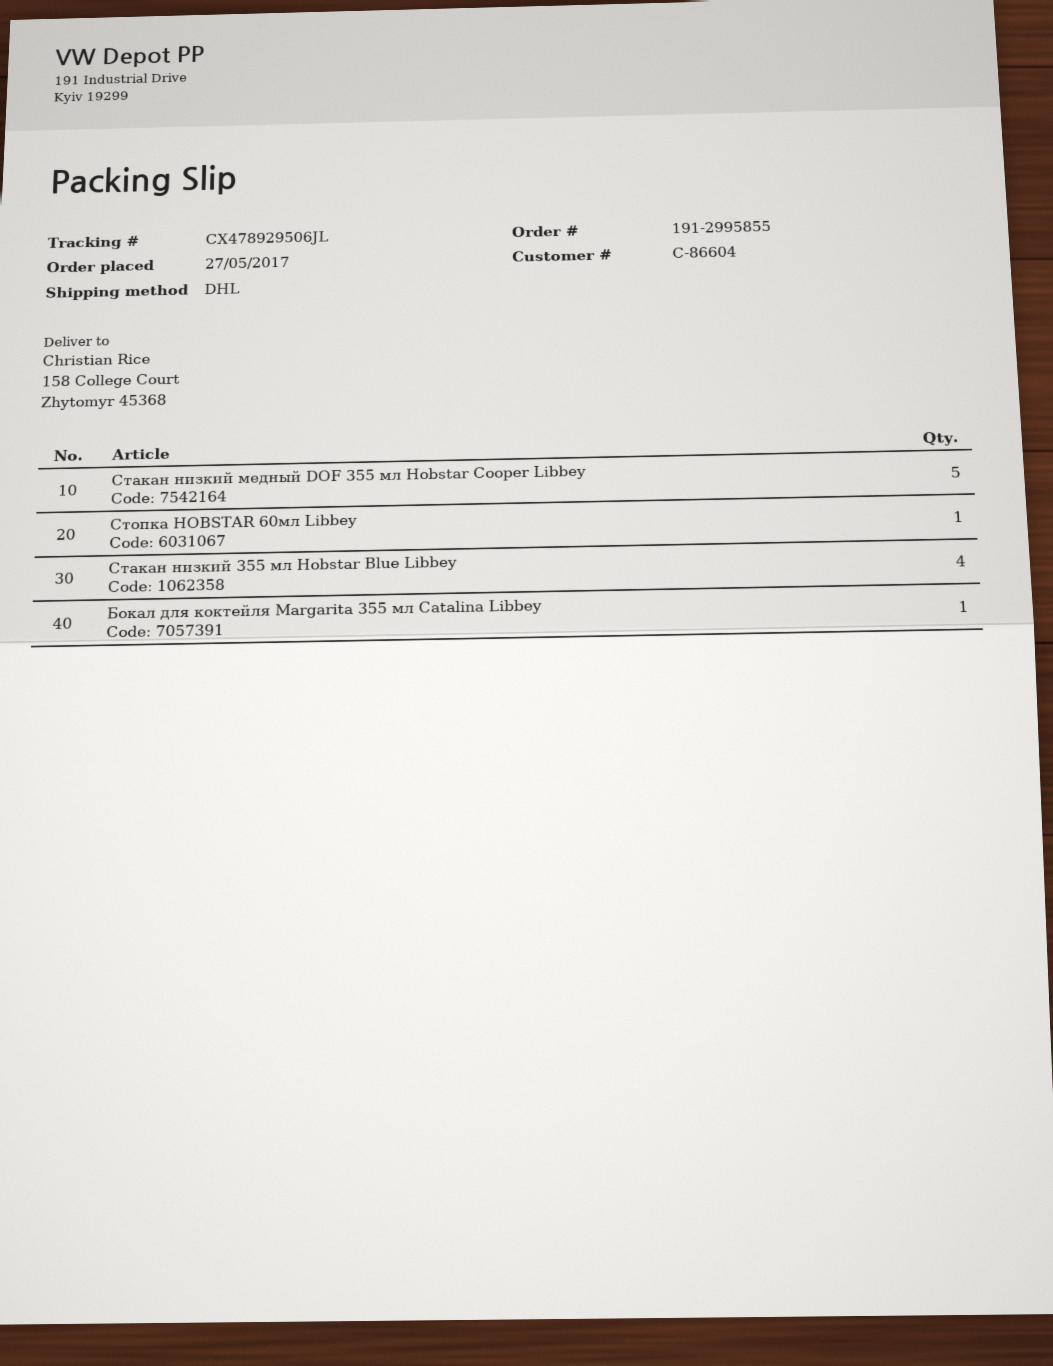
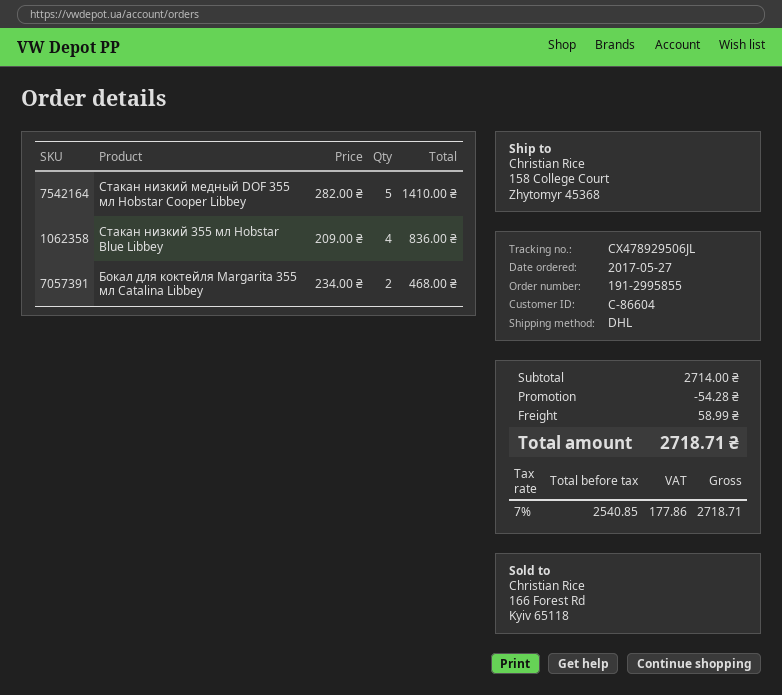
Стопка HOBSTAR 60мл Libbey: 1 -> none
Бокал для коктейля Margarita 355 мл Catalina Libbey: 1 -> 2

